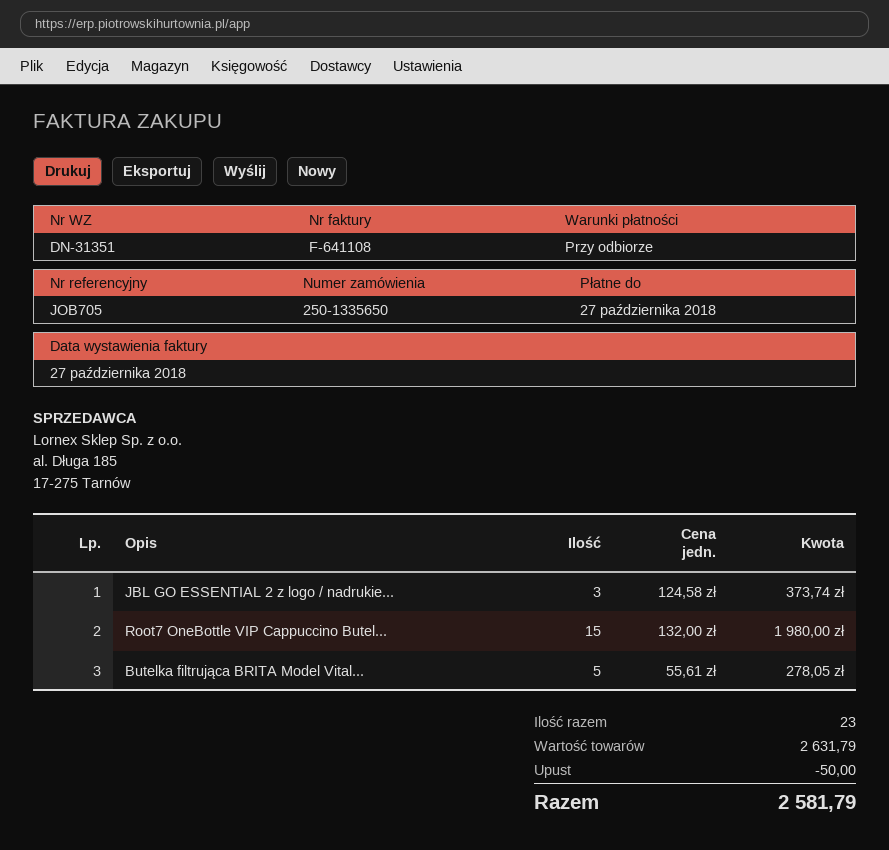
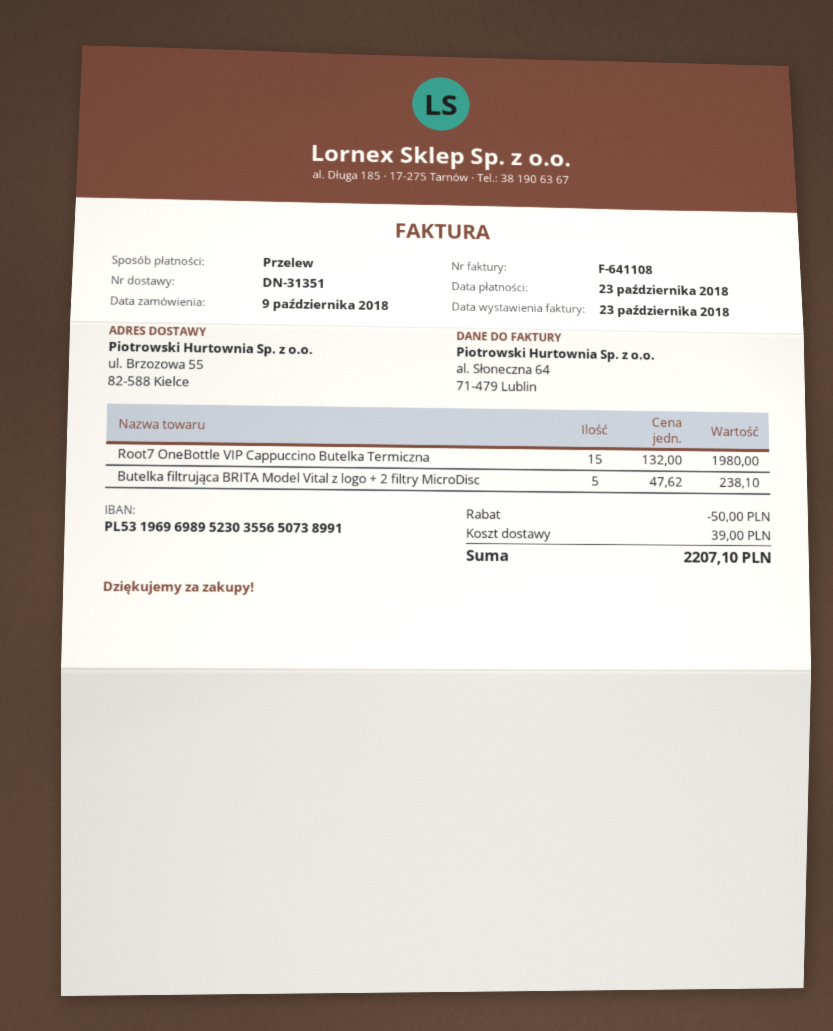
invoice date: 2018-10-27 -> 2018-10-23
due date: 2018-10-27 -> 2018-10-23
JBL GO ESSENTIAL 2 z logo / nadrukie...: 3 x 124.58 = 373.74 -> none
Butelka filtrująca BRITA Model Vital...: 5 x 55.61 = 278.05 -> 5 x 47.62 = 238.10
shipping: none -> 39.00
total: 2581.79 -> 2207.10

